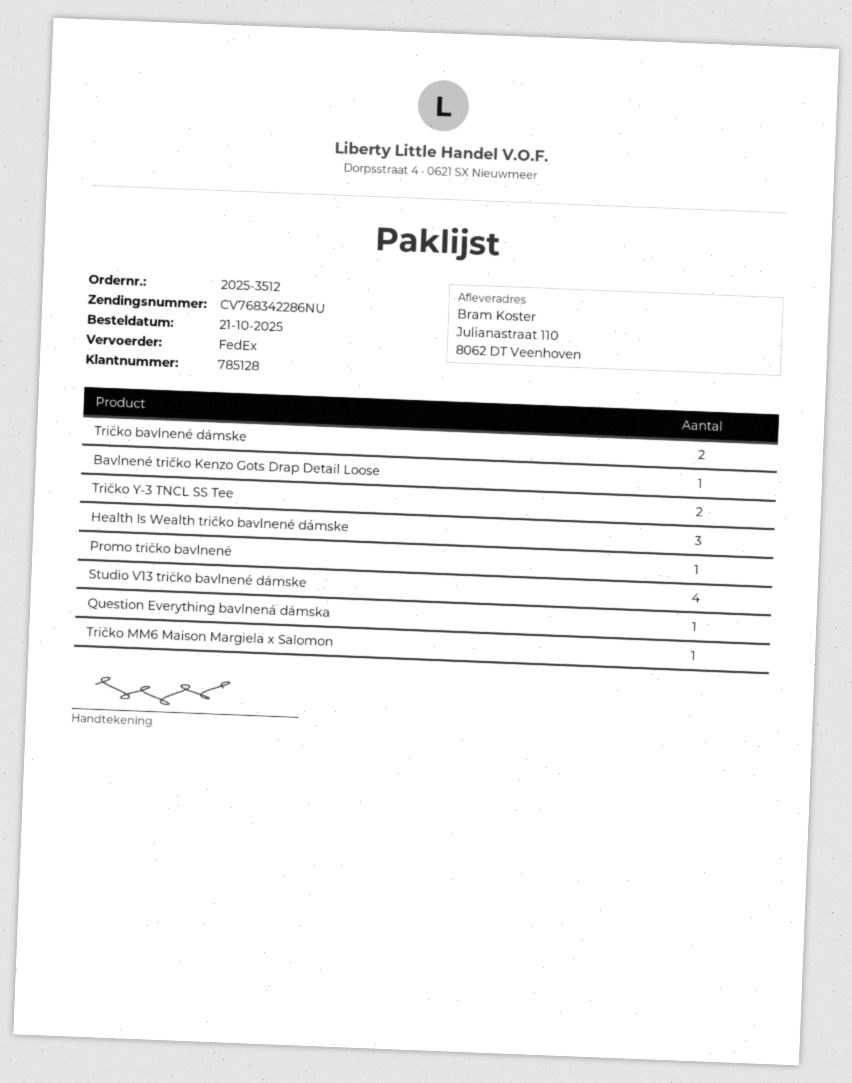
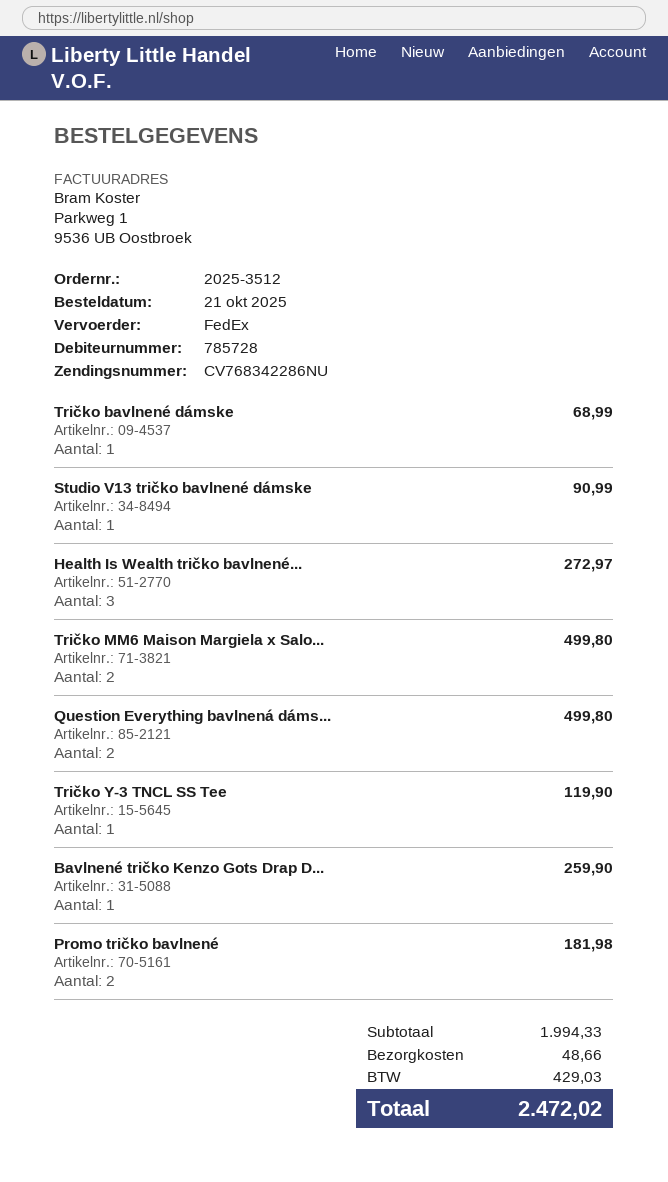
customer number: 785128 -> 785728
Tričko bavlnené dámske: 2 -> 1
Tričko Y-3 TNCL SS Tee: 2 -> 1
Promo tričko bavlnené: 1 -> 2
Studio V13 tričko bavlnené dámske: 4 -> 1
Question Everything bavlnená dámska: 1 -> 2
Tričko MM6 Maison Margiela x Salomon: 1 -> 2

